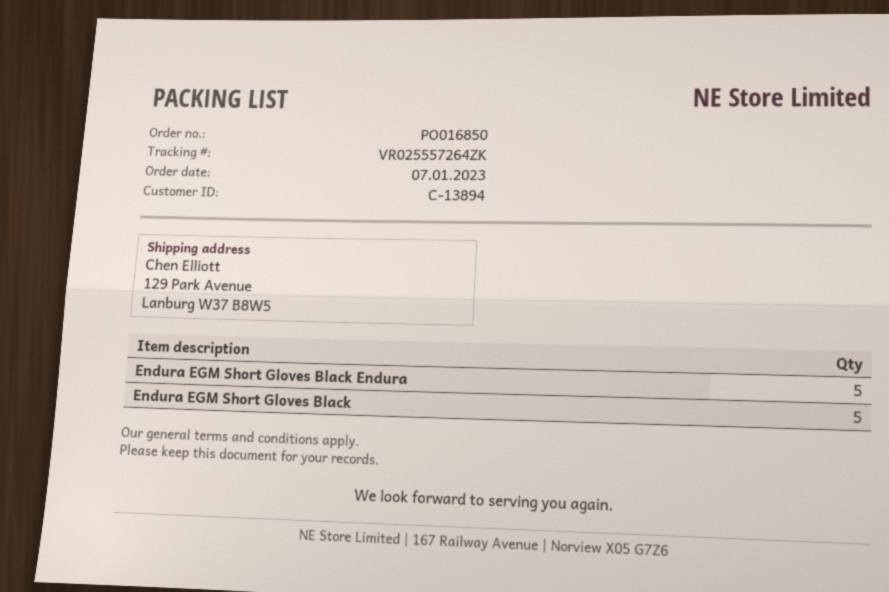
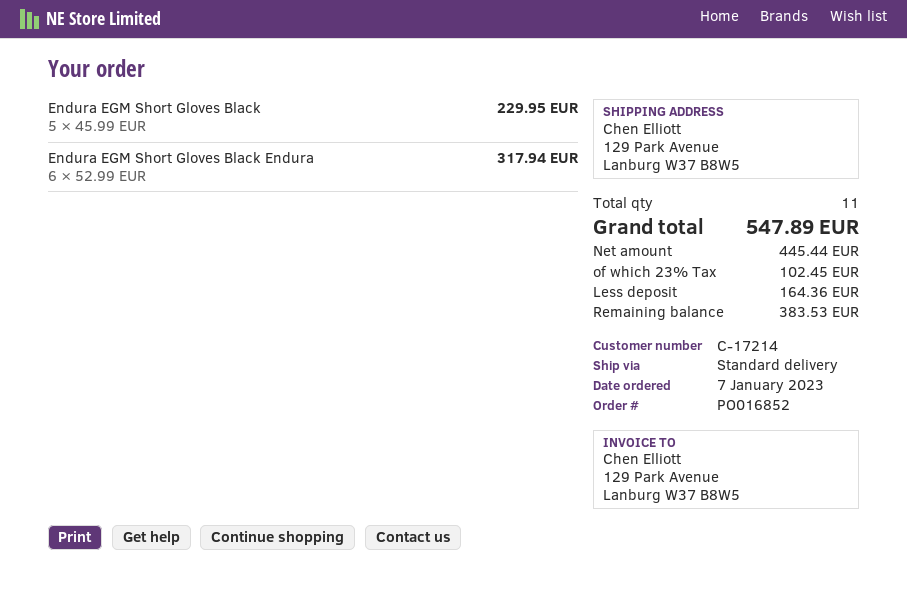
order number: PO016850 -> PO016852
customer number: C-13894 -> C-17214
Endura EGM Short Gloves Black Endura: 5 -> 6

